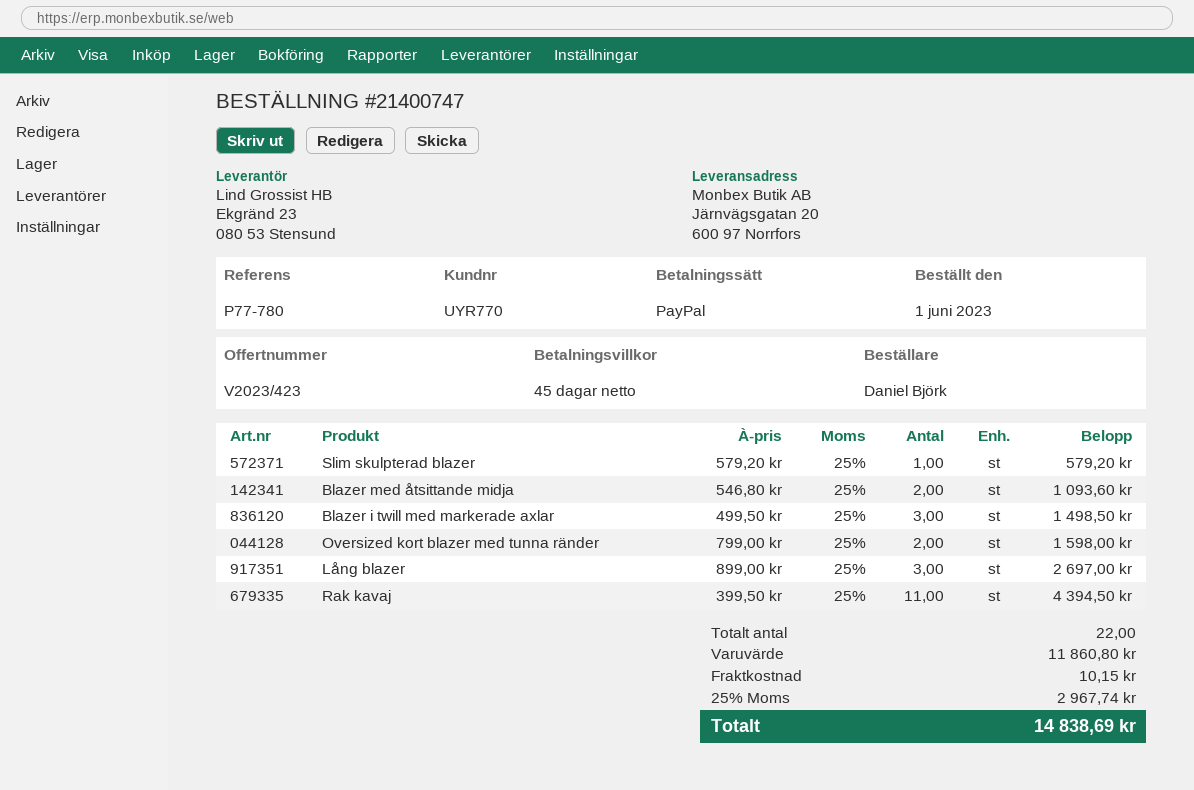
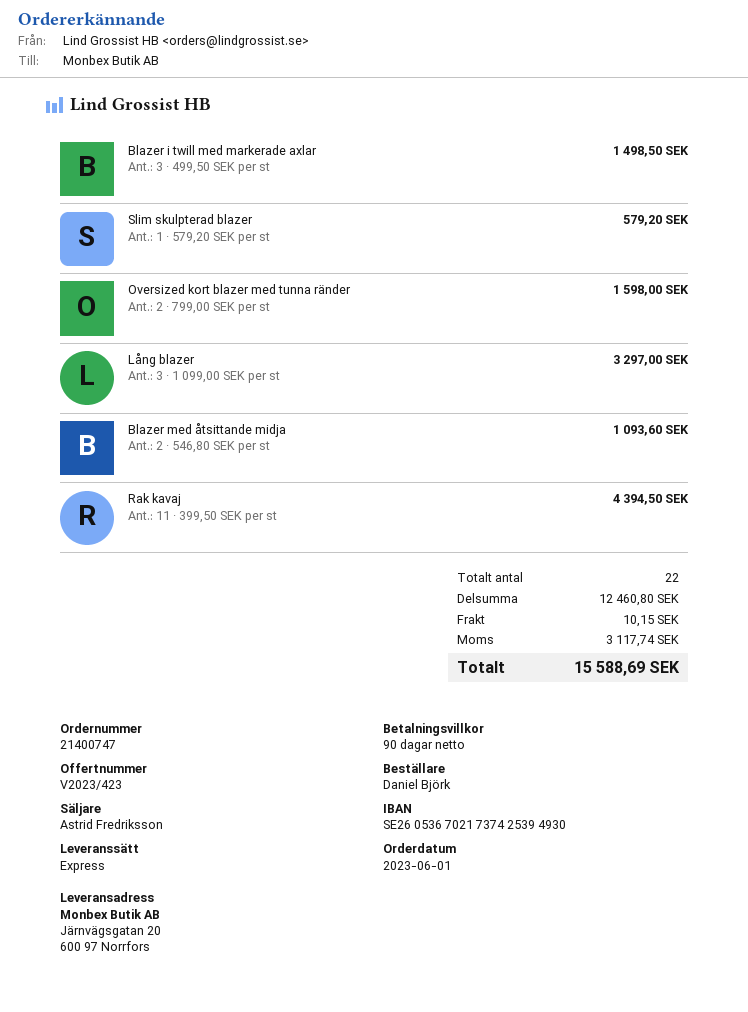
payment terms: 45 days -> 90 days
Lång blazer: 3 x 899.00 = 2697.00 -> 3 x 1099.00 = 3297.00
subtotal: 11860.80 -> 12460.80
tax: 2967.74 -> 3117.74
total: 14838.69 -> 15588.69

